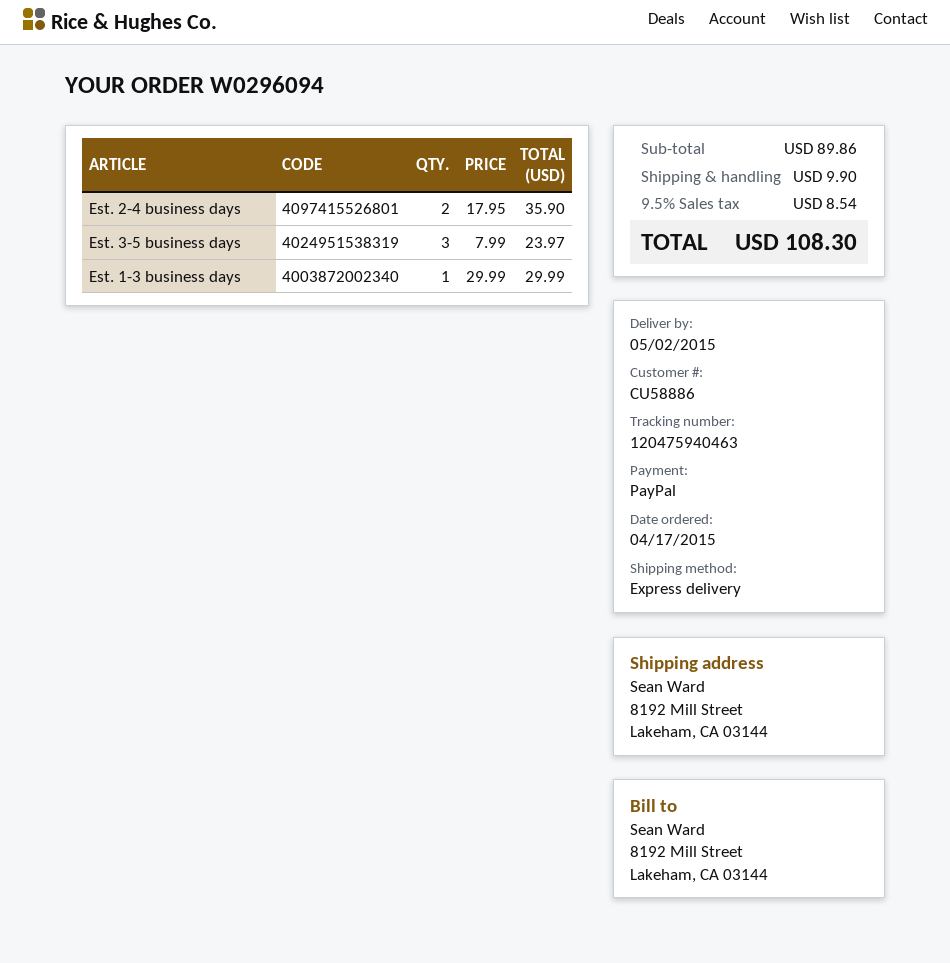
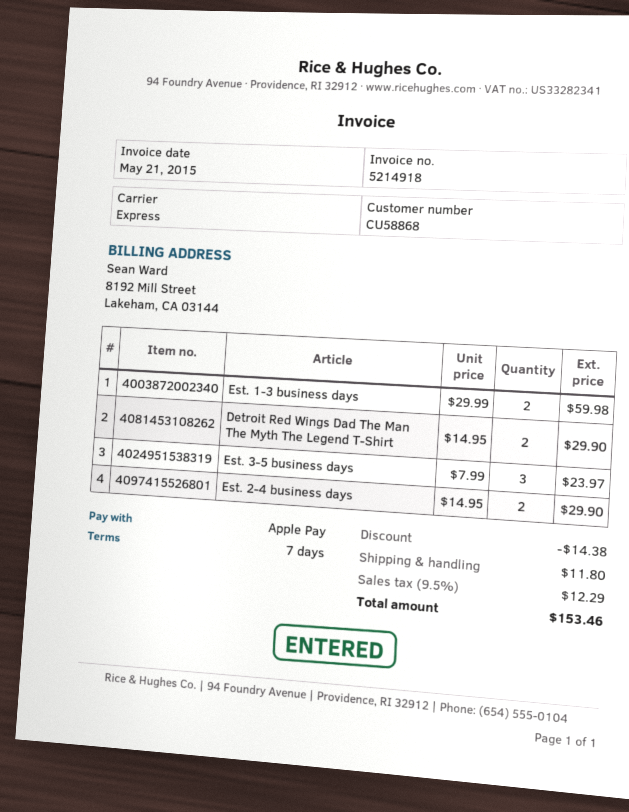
customer number: CU58886 -> CU58868
payment method: PayPal -> Apple Pay
Est. 2-4 business days: 2 x 17.95 = 35.90 -> 2 x 14.95 = 29.90
Est. 1-3 business days: 1 x 29.99 = 29.99 -> 2 x 29.99 = 59.98
Detroit Red Wings Dad The Man The Myth The Legend T-Shirt: none -> 2 x 14.95 = 29.90
discount: none -> 14.38
shipping: 9.90 -> 11.80
tax: 9.5% = 8.54 -> 9.5% = 12.29
total: 108.30 -> 153.46

